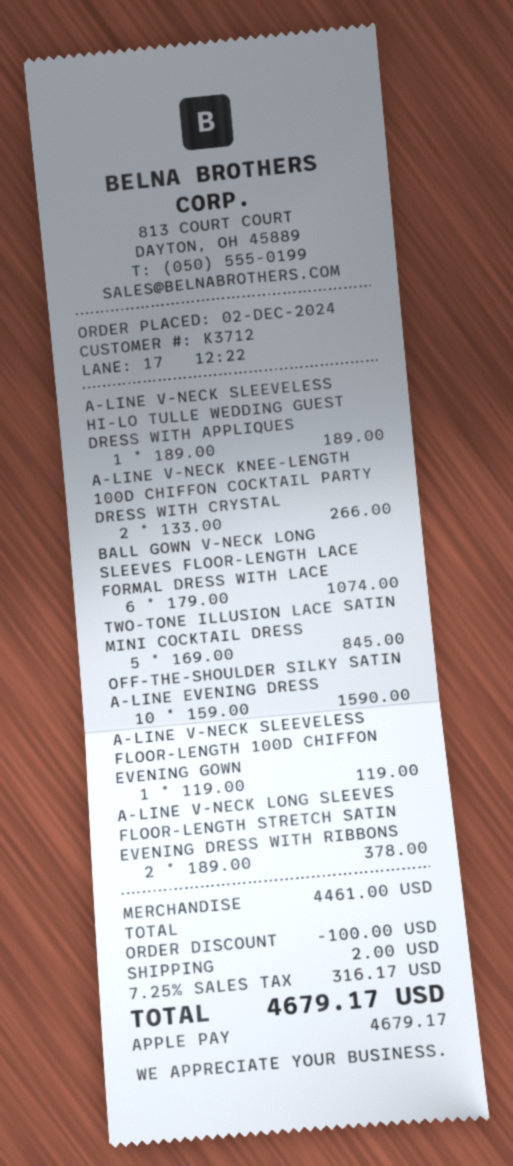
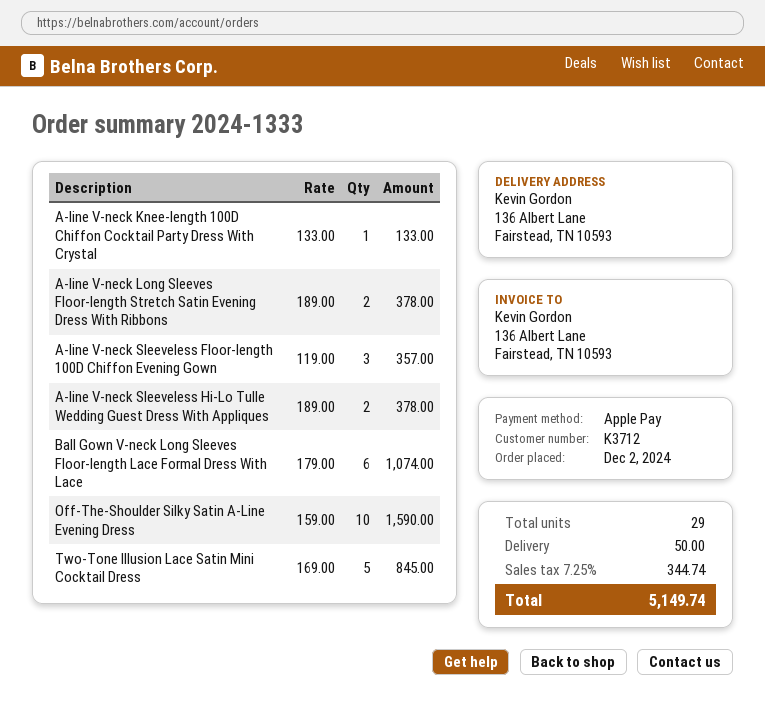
A-LINE V-NECK SLEEVELESS HI-LO TULLE WEDDING GUEST DRESS WITH APPLIQUES: 1 x 189.00 = 189.00 -> 2 x 189.00 = 378.00
A-LINE V-NECK KNEE-LENGTH 100D CHIFFON COCKTAIL PARTY DRESS WITH CRYSTAL: 2 x 133.00 = 266.00 -> 1 x 133.00 = 133.00
A-LINE V-NECK SLEEVELESS FLOOR-LENGTH 100D CHIFFON EVENING GOWN: 1 x 119.00 = 119.00 -> 3 x 119.00 = 357.00
discount: 100.00 -> none
shipping: 2.00 -> 50.00
tax: 7.25% = 316.17 -> 7.25% = 344.74
total: 4679.17 -> 5149.74

